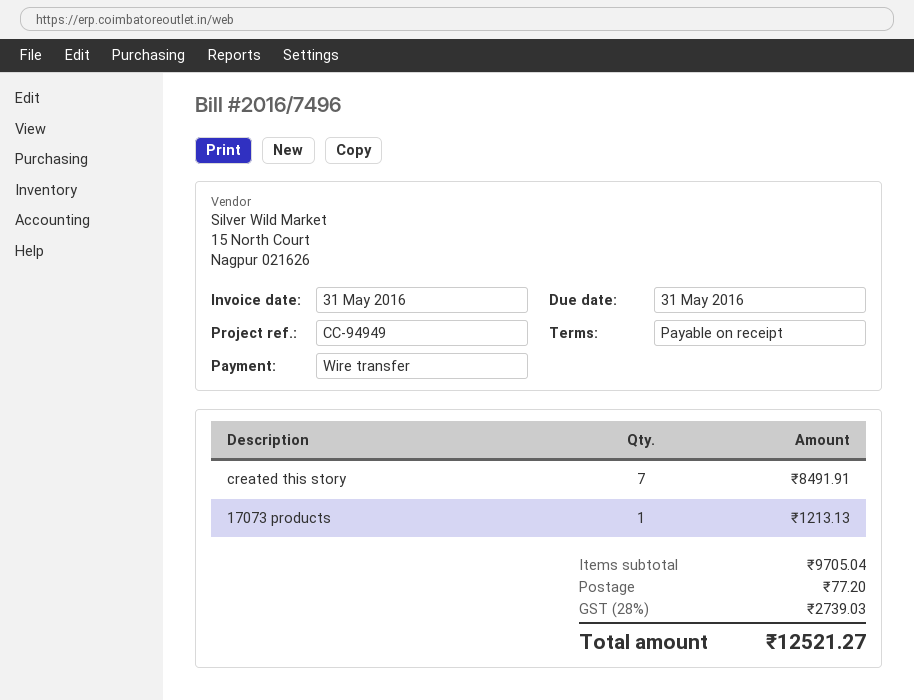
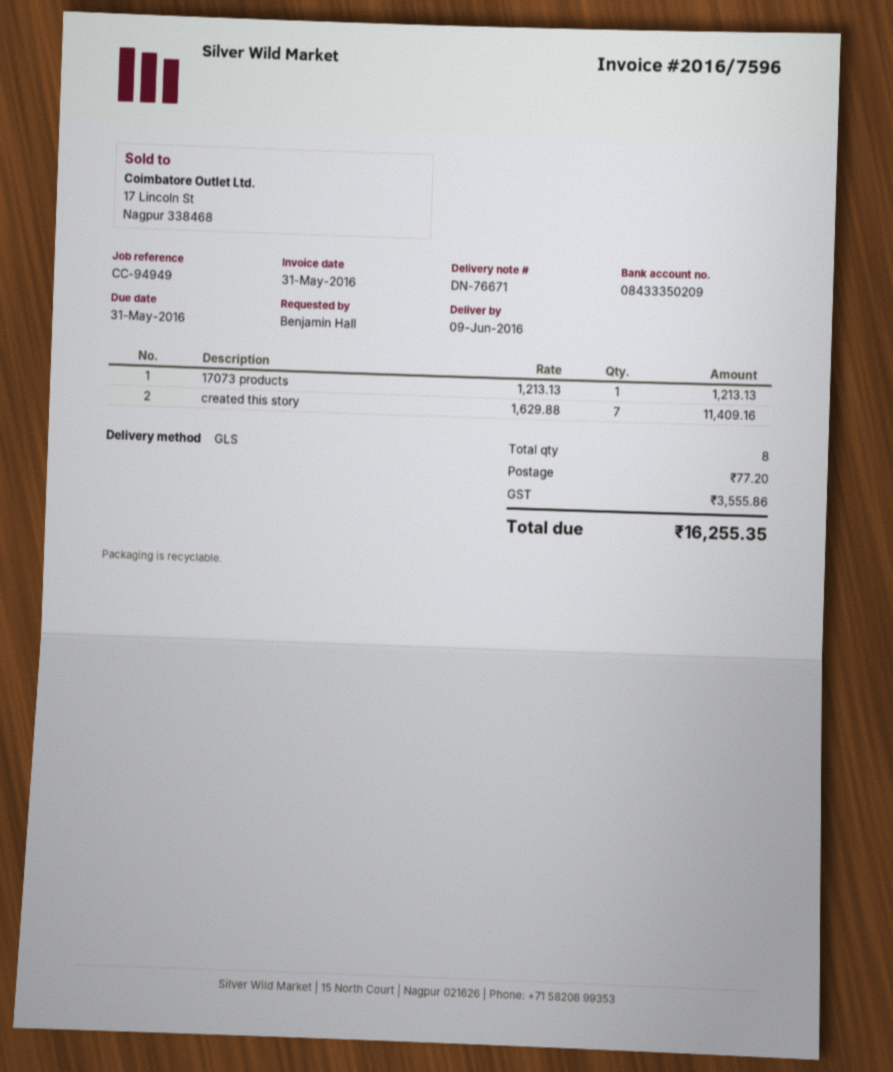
invoice number: 2016/7496 -> 2016/7596
created this story: 7 for 8491.91 -> 7 for 11409.16
tax: 2739.03 -> 3555.86
total: 12521.27 -> 16255.35

